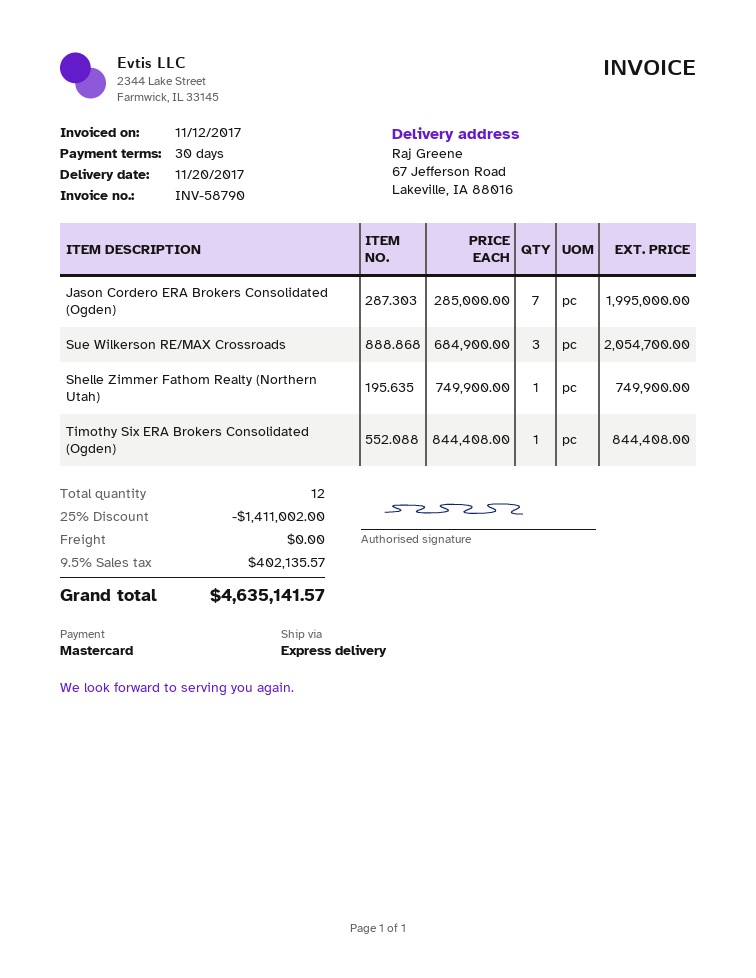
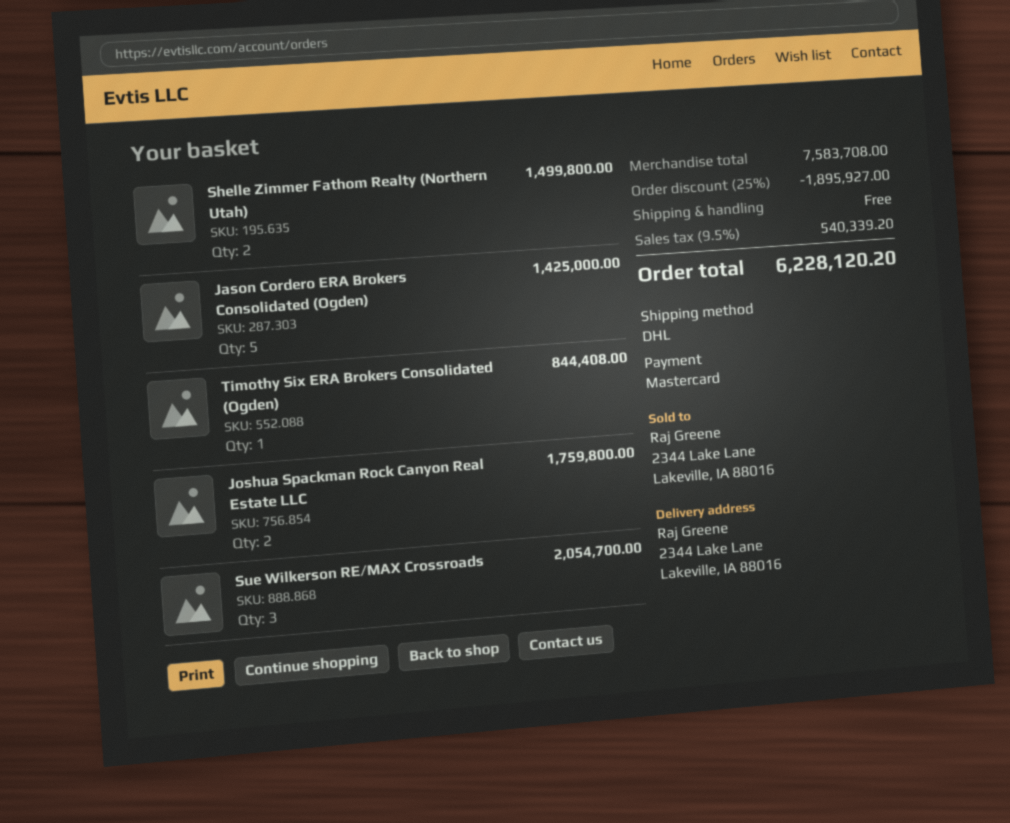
shipping method: express -> DHL
ship to: 67 Jefferson Road, Lakeville, IA 88016 -> 2344 Lake Lane, Lakeville, IA 88016
Jason Cordero ERA Brokers Consolidated (Ogden): 7 for 1995000.00 -> 5 for 1425000.00
Shelle Zimmer Fathom Realty (Northern Utah): 1 for 749900.00 -> 2 for 1499800.00
Joshua Spackman Rock Canyon Real Estate LLC: none -> 2 for 1759800.00
discount: 25% = 1411002.00 -> 25% = 1895927.00
tax: 9.5% = 402135.57 -> 9.5% = 540339.20
total: 4635141.57 -> 6228120.20

